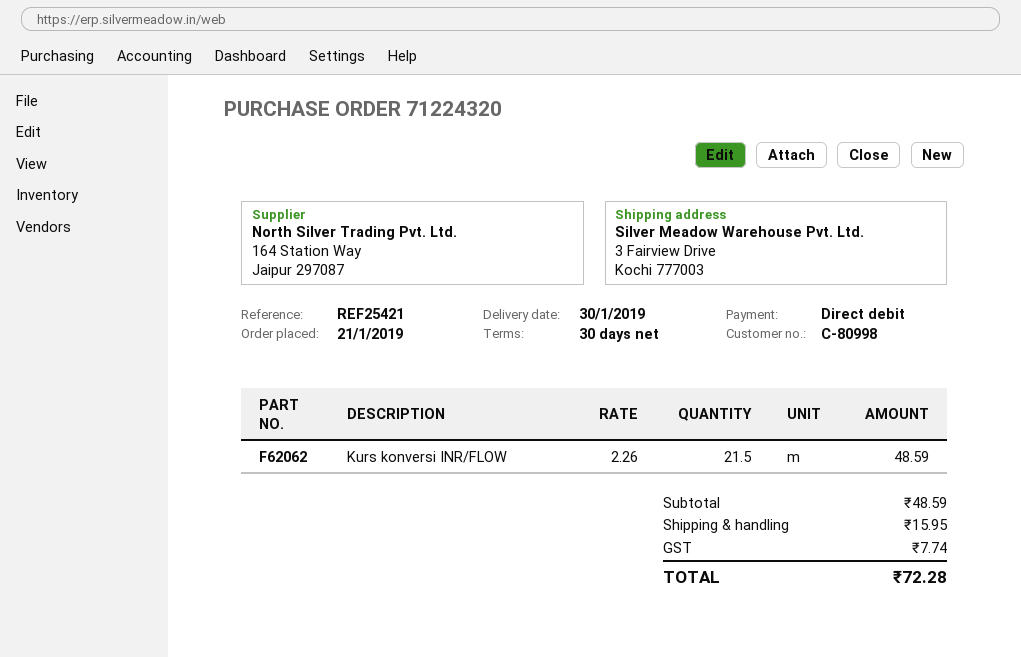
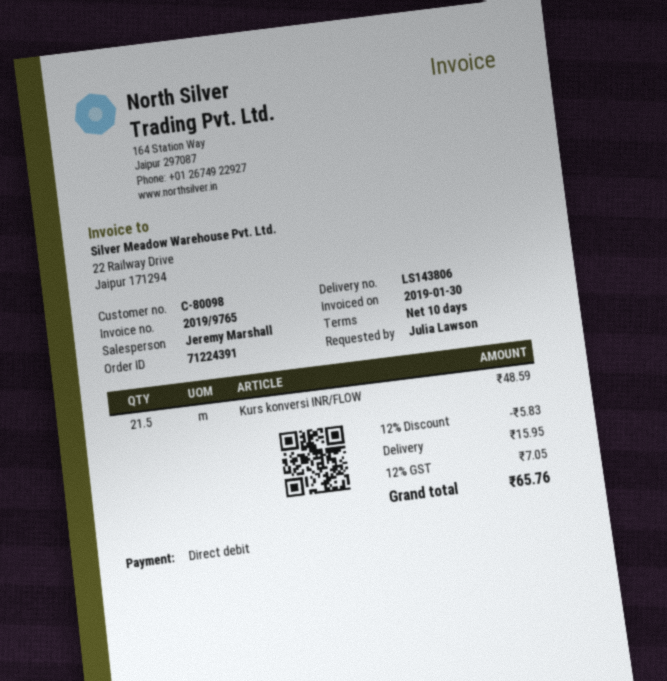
order number: 71224320 -> 71224391
payment terms: 30 days -> 10 days
customer number: C-80998 -> C-80098
discount: none -> 12% = 5.83
tax: 7.74 -> 7.05
total: 72.28 -> 65.76

